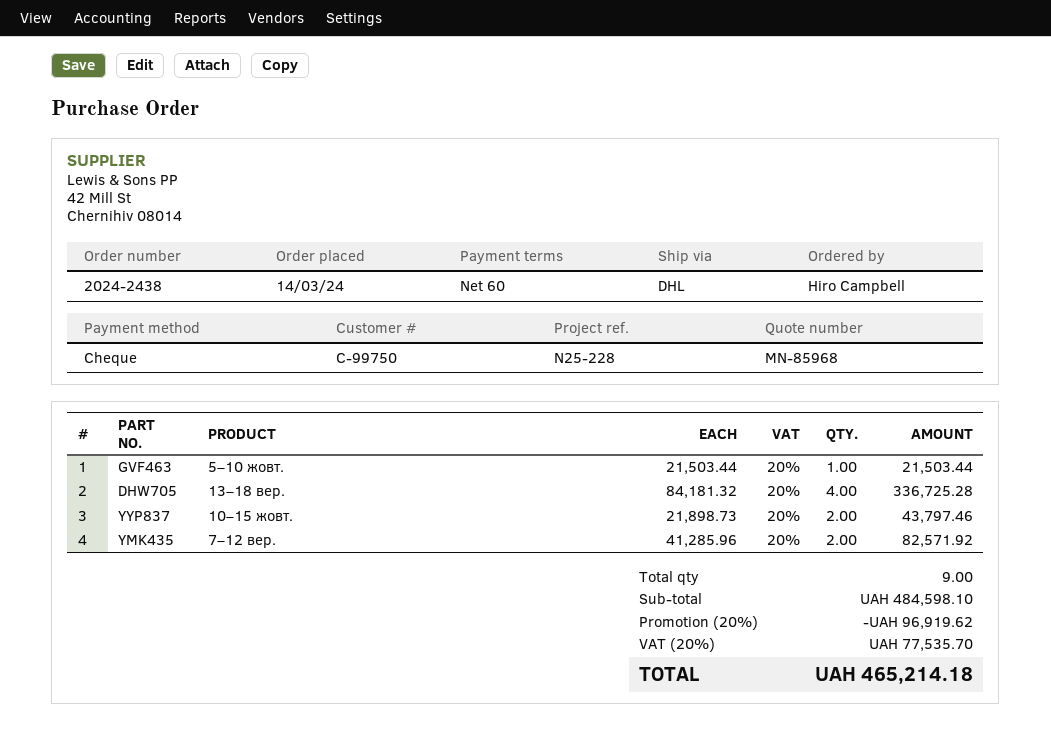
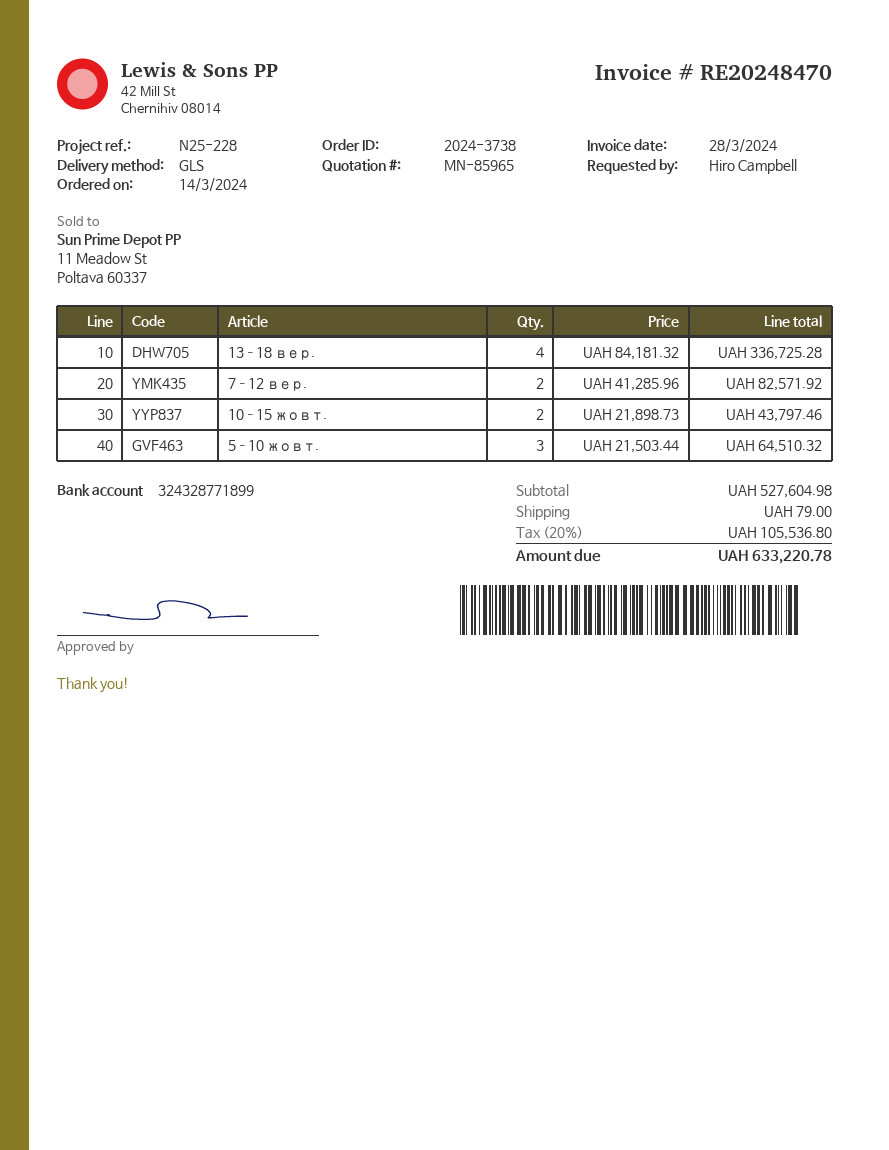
quote number: MN-85968 -> MN-85965
order number: 2024-2438 -> 2024-3738
shipping method: DHL -> GLS
5–10 жовт.: 1 x 21503.44 = 21503.44 -> 3 x 21503.44 = 64510.32
subtotal: 484598.10 -> 527604.98
discount: 20% = 96919.62 -> none
shipping: none -> 79.00
tax: 20% = 77535.70 -> 20% = 105536.80
total: 465214.18 -> 633220.78

